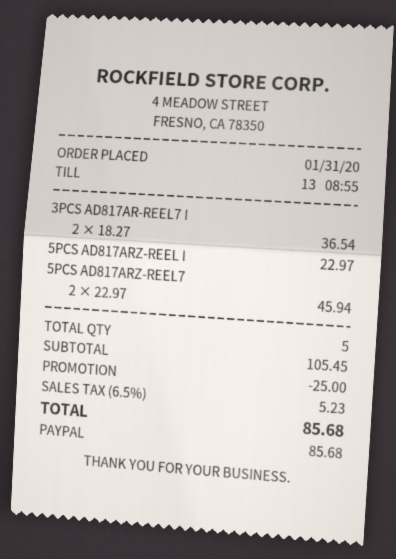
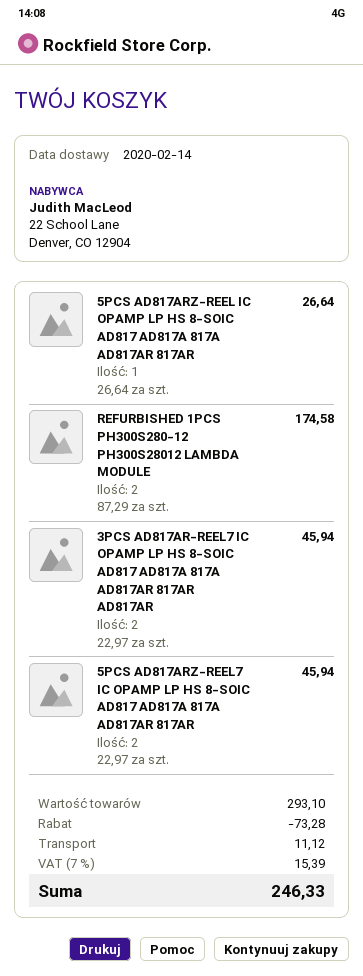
3PCS AD817AR-REEL7 I: 2 x 18.27 = 36.54 -> 2 x 22.97 = 45.94
5PCS AD817ARZ-REEL I: 1 x 22.97 = 22.97 -> 1 x 26.64 = 26.64
REFURBISHED 1PCS PH300S280-12 PH300S28012 LAMBDA MODULE: none -> 2 x 87.29 = 174.58
subtotal: 105.45 -> 293.10
discount: 25.00 -> 73.28
shipping: none -> 11.12
tax: 6.5% = 5.23 -> 7% = 15.39
total: 85.68 -> 246.33

